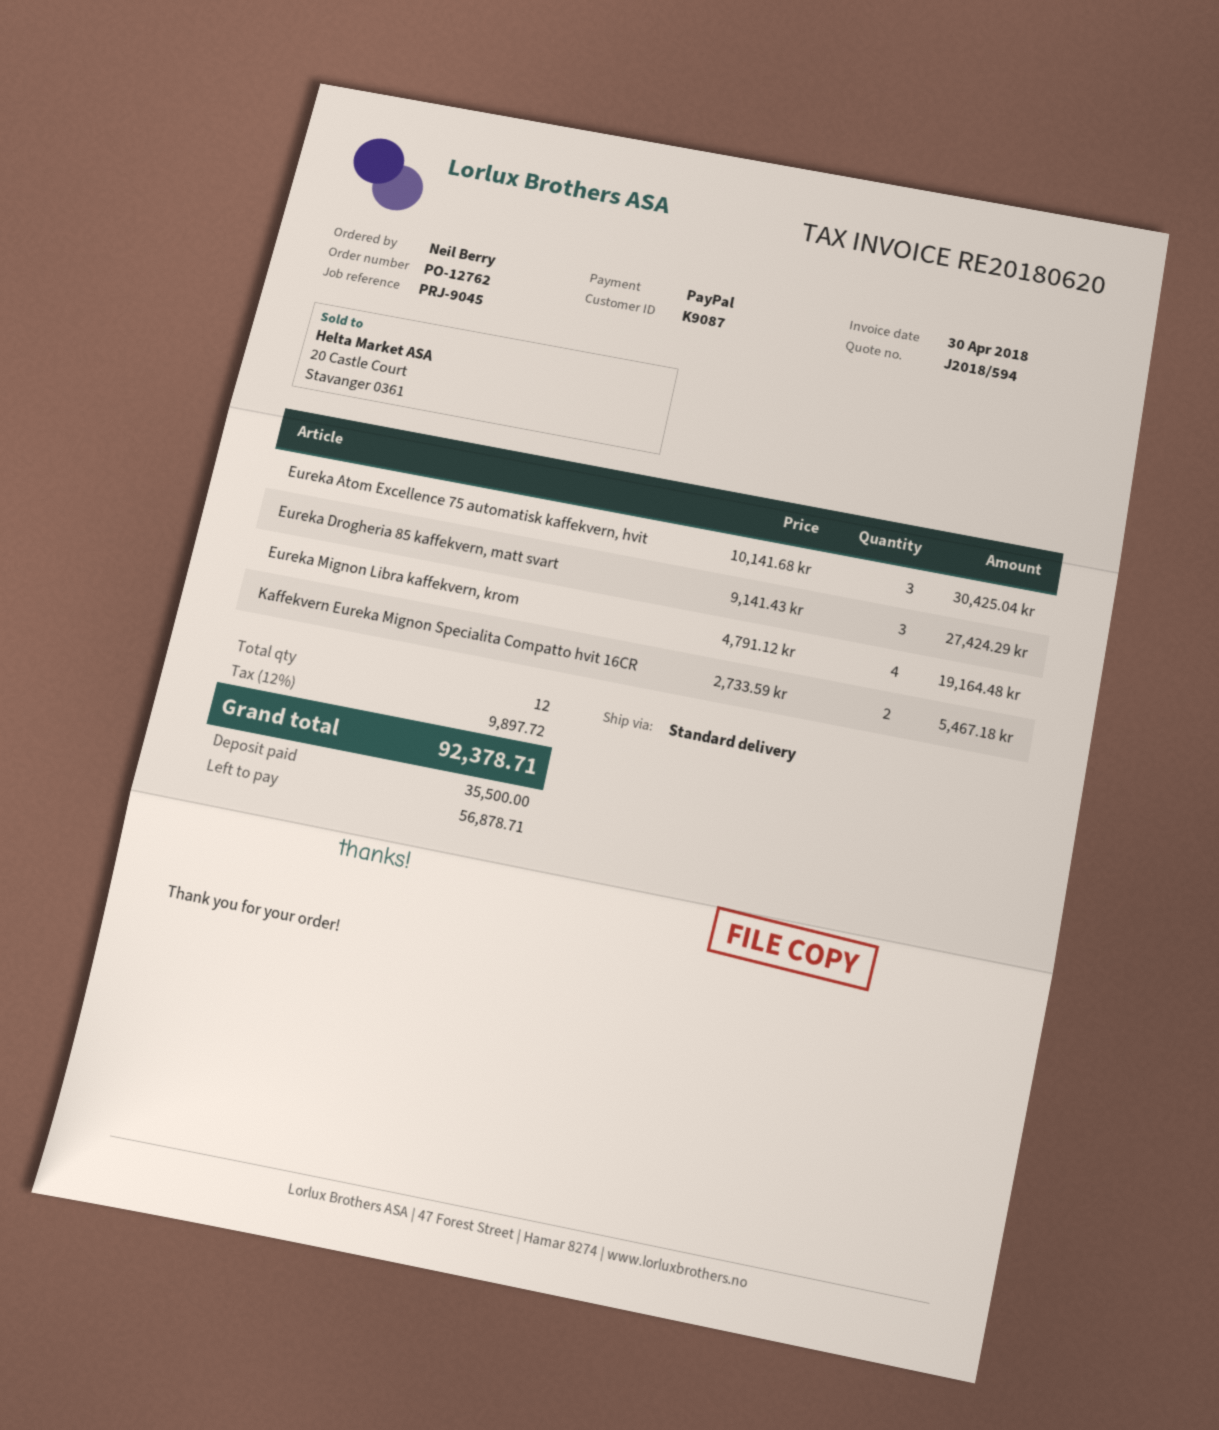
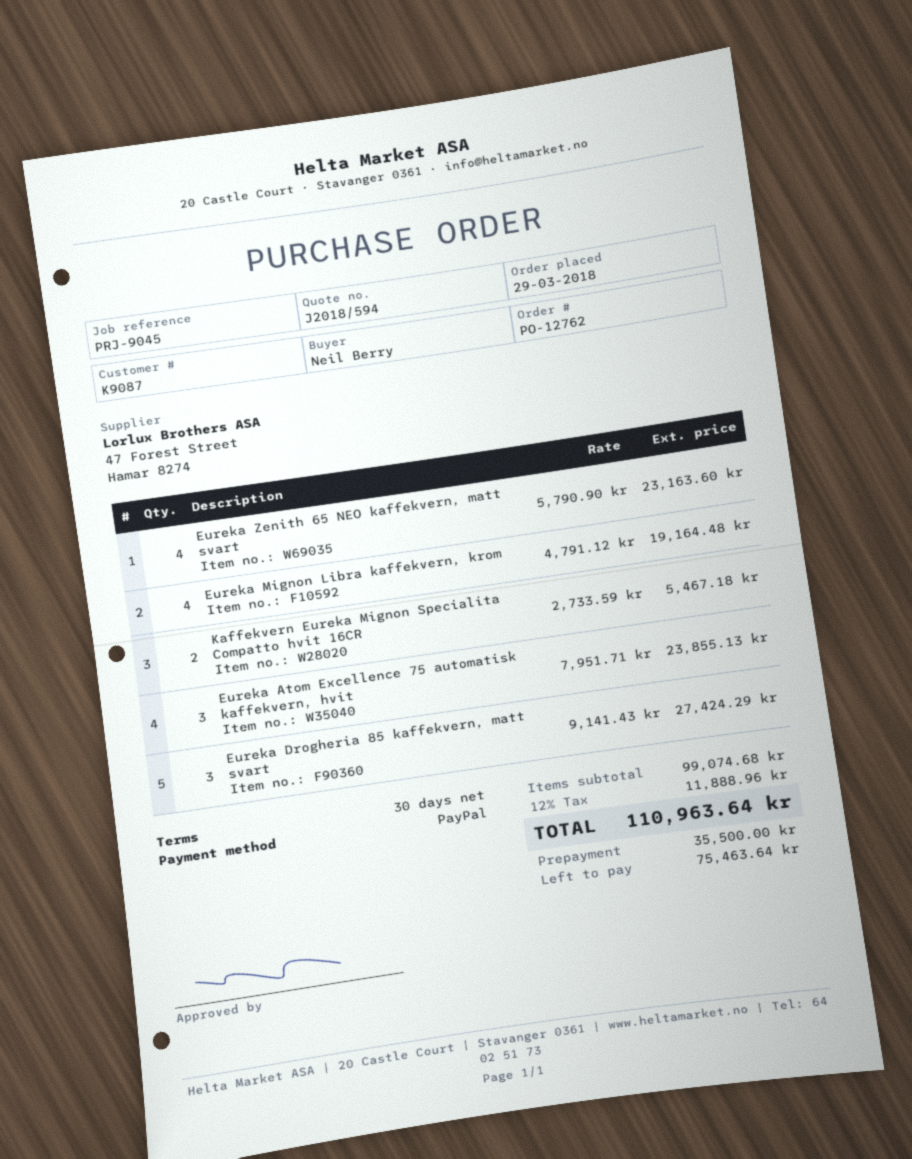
Eureka Atom Excellence 75 automatisk kaffekvern, hvit: 3 x 10141.68 = 30425.04 -> 3 x 7951.71 = 23855.13
Eureka Zenith 65 NEO kaffekvern, matt svart: none -> 4 x 5790.90 = 23163.60
tax: 12% = 9897.72 -> 12% = 11888.96
total: 92378.71 -> 110963.64
balance: 56878.71 -> 75463.64

